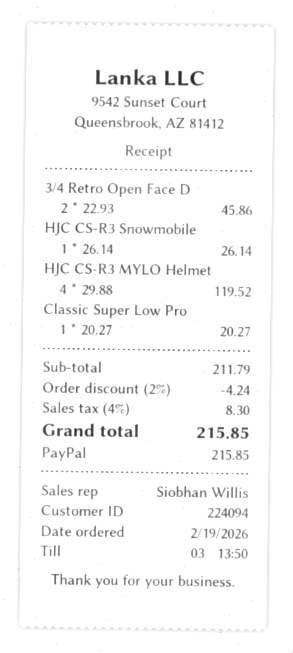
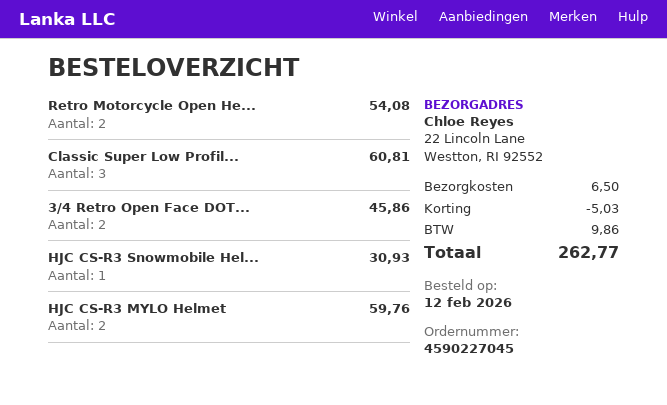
order date: 2026-02-19 -> 2026-02-12
HJC CS-R3 Snowmobile: 1 for 26.14 -> 1 for 30.93
HJC CS-R3 MYLO Helmet: 4 for 119.52 -> 2 for 59.76
Classic Super Low Pro: 1 for 20.27 -> 3 for 60.81
Retro Motorcycle Open He...: none -> 2 for 54.08
discount: 4.24 -> 5.03
shipping: none -> 6.50
tax: 8.30 -> 9.86
total: 215.85 -> 262.77

